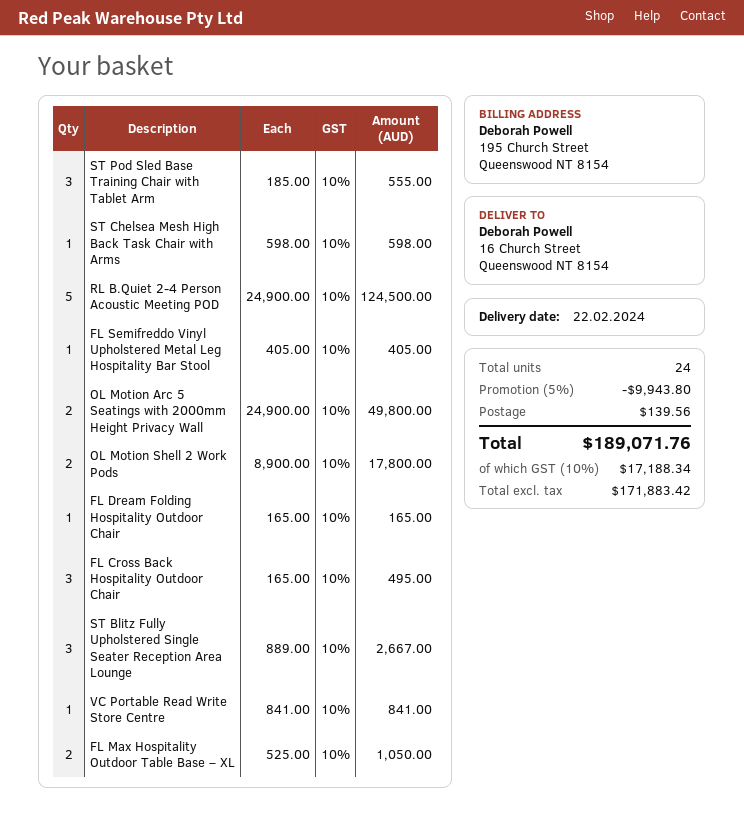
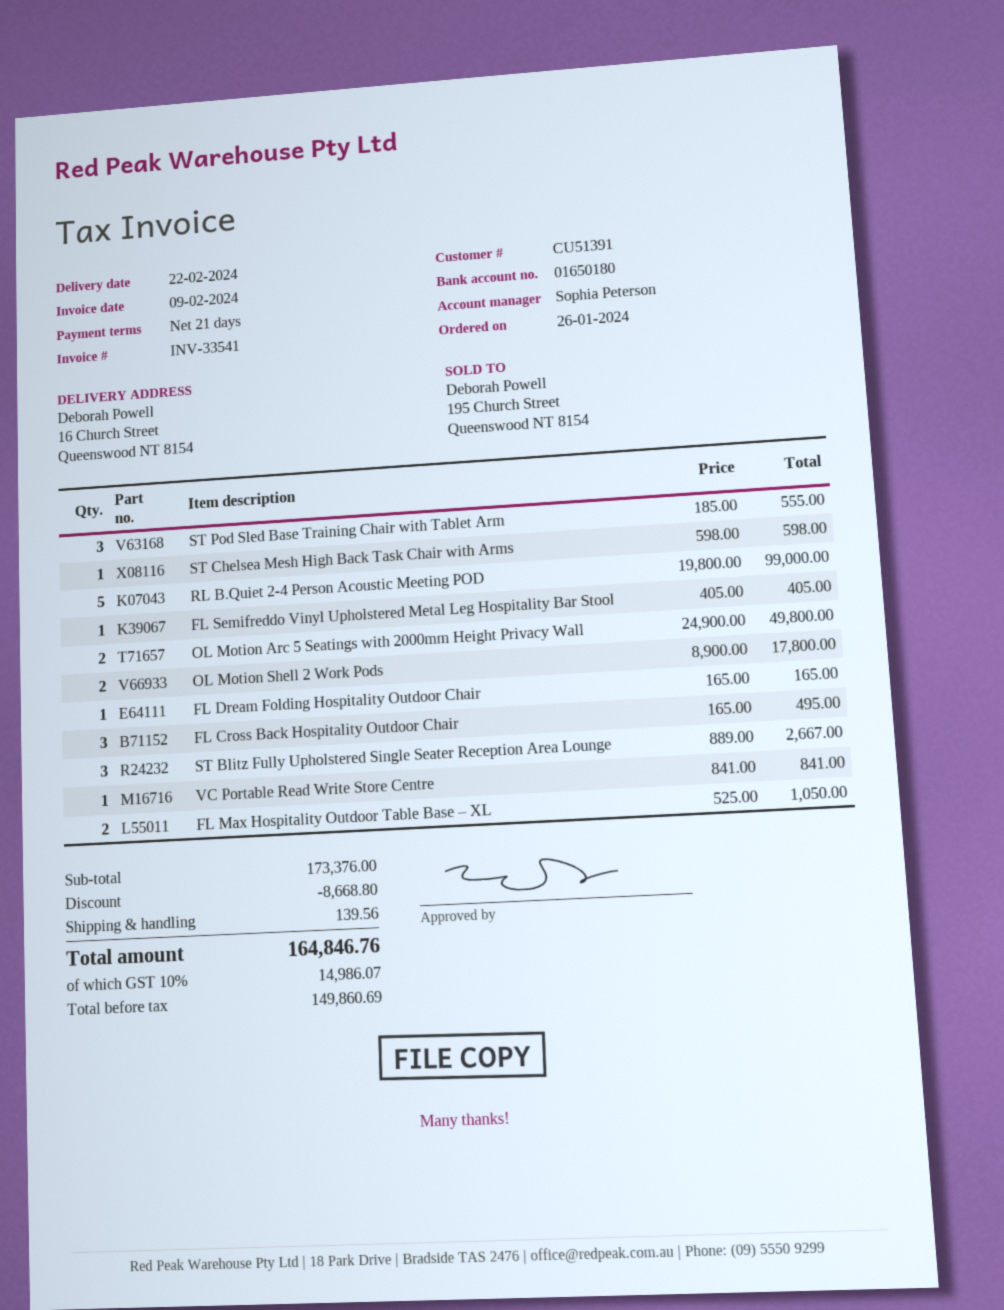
RL B.Quiet 2-4 Person Acoustic Meeting POD: 5 x 24900.00 = 124500.00 -> 5 x 19800.00 = 99000.00
discount: 9943.80 -> 8668.80
net: 171883.42 -> 149860.69
tax: 10% = 17188.34 -> 10% = 14986.07
total: 189071.76 -> 164846.76

